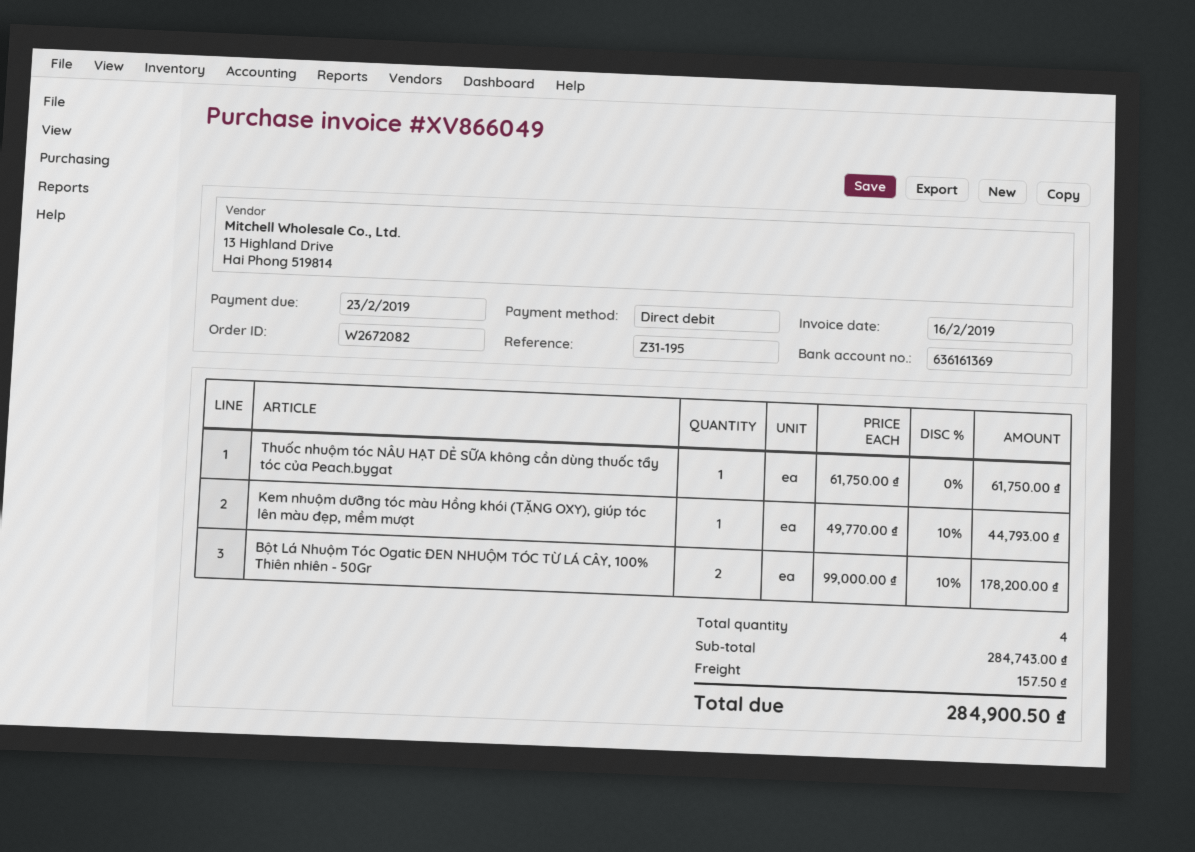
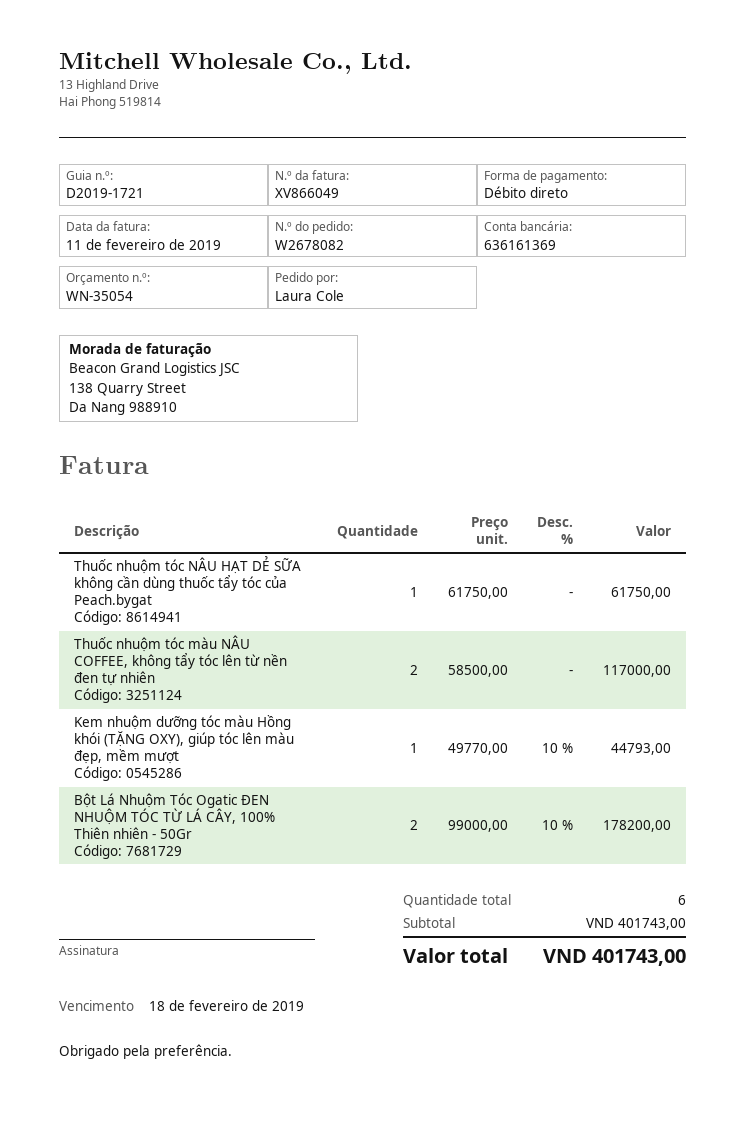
order number: W2672082 -> W2678082
invoice date: 2019-02-16 -> 2019-02-11
due date: 2019-02-23 -> 2019-02-18
Thuốc nhuộm tóc màu NÂU COFFEE, không tẩy tóc lên từ nền đen tự nhiên: none -> 2 x 58500.00 = 117000.00
total quantity: 4 -> 6
subtotal: 284743.00 -> 401743.00
shipping: 157.50 -> none
total: 284900.50 -> 401743.00

